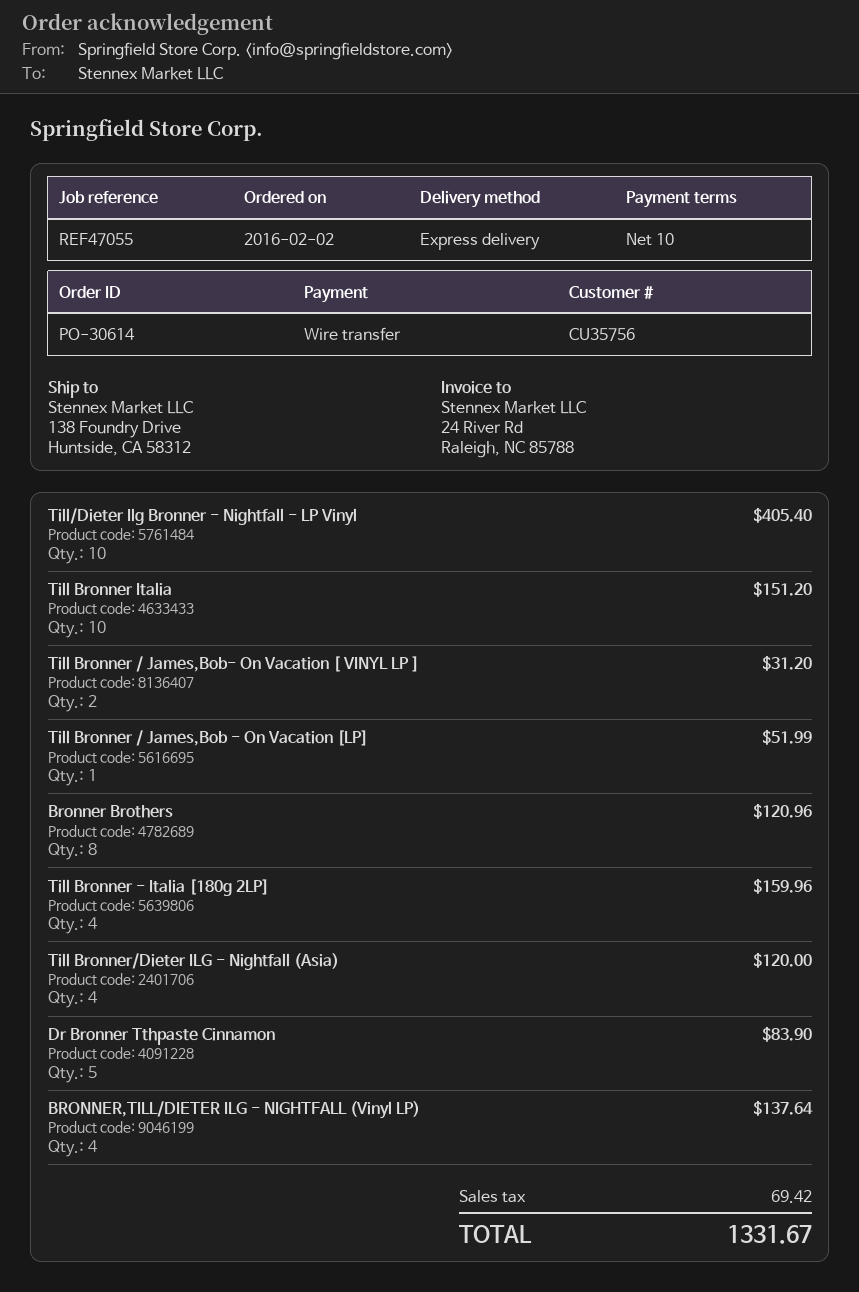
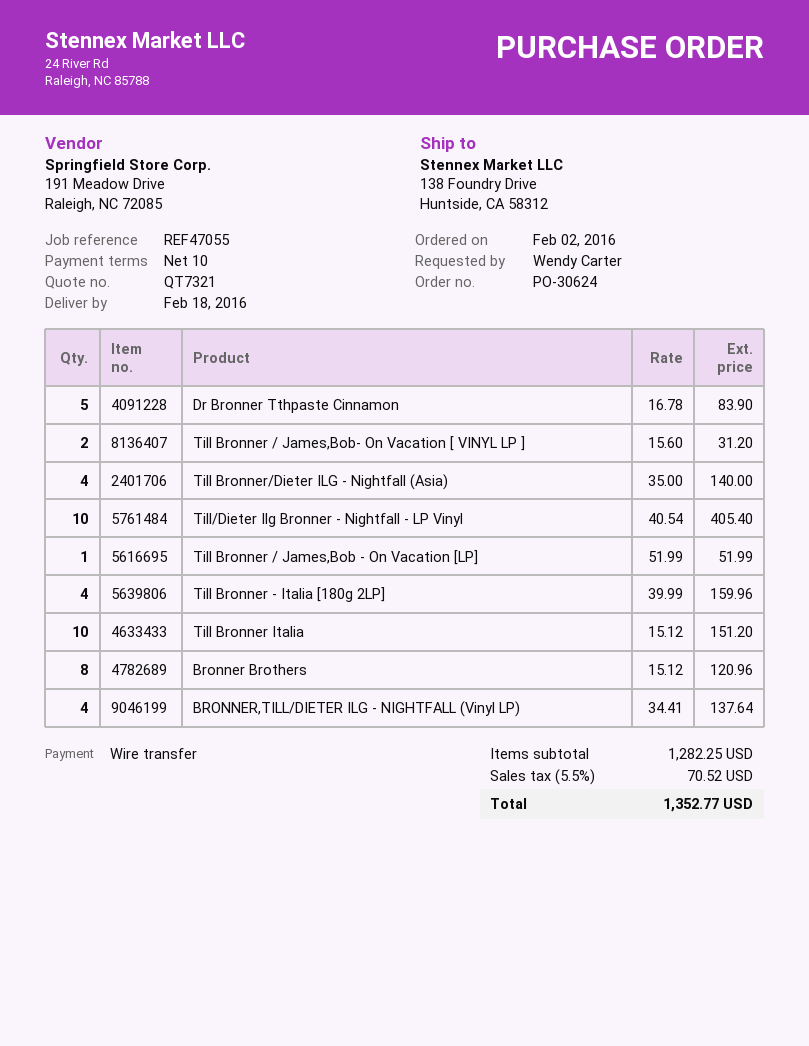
order number: PO-30614 -> PO-30624
Till Bronner/Dieter ILG - Nightfall (Asia): 4 for 120.00 -> 4 for 140.00
tax: 69.42 -> 70.52
total: 1331.67 -> 1352.77

